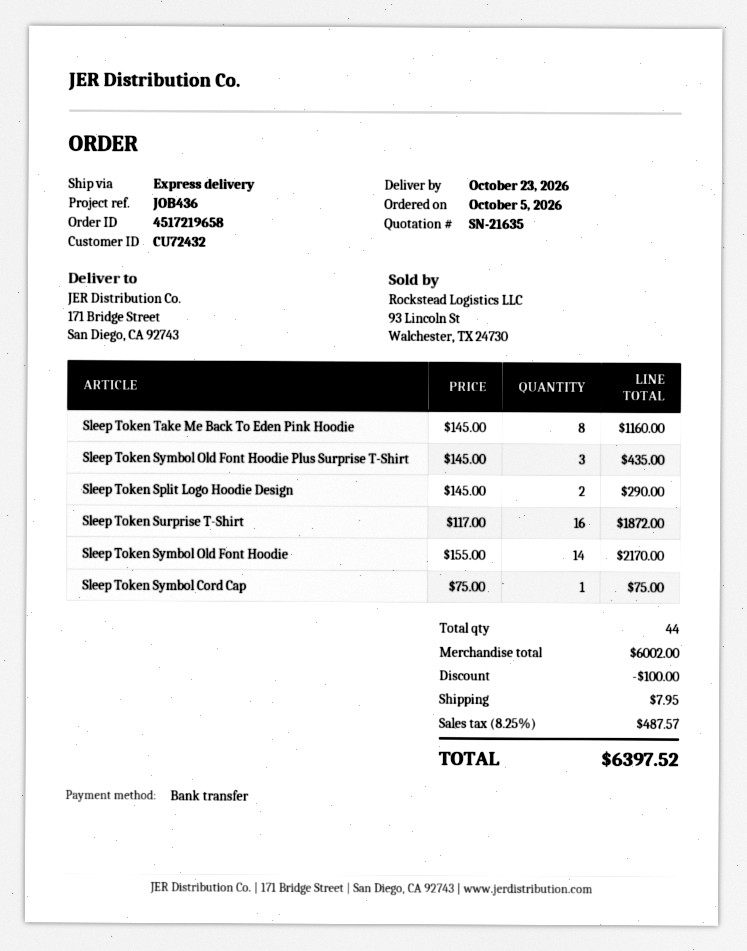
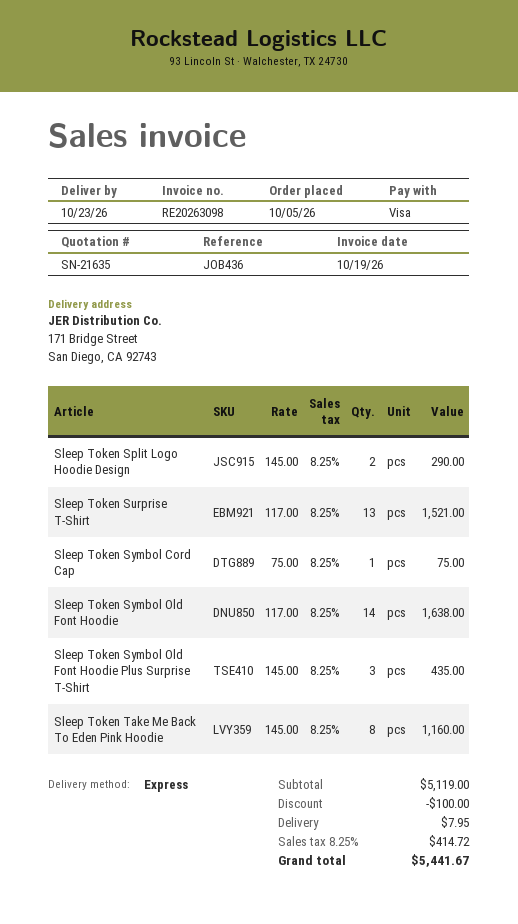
payment method: bank transfer -> Visa
Sleep Token Surprise T-Shirt: 16 x 117.00 = 1872.00 -> 13 x 117.00 = 1521.00
Sleep Token Symbol Old Font Hoodie: 14 x 155.00 = 2170.00 -> 14 x 117.00 = 1638.00
subtotal: 6002.00 -> 5119.00
tax: 8.25% = 487.57 -> 8.25% = 414.72
total: 6397.52 -> 5441.67

